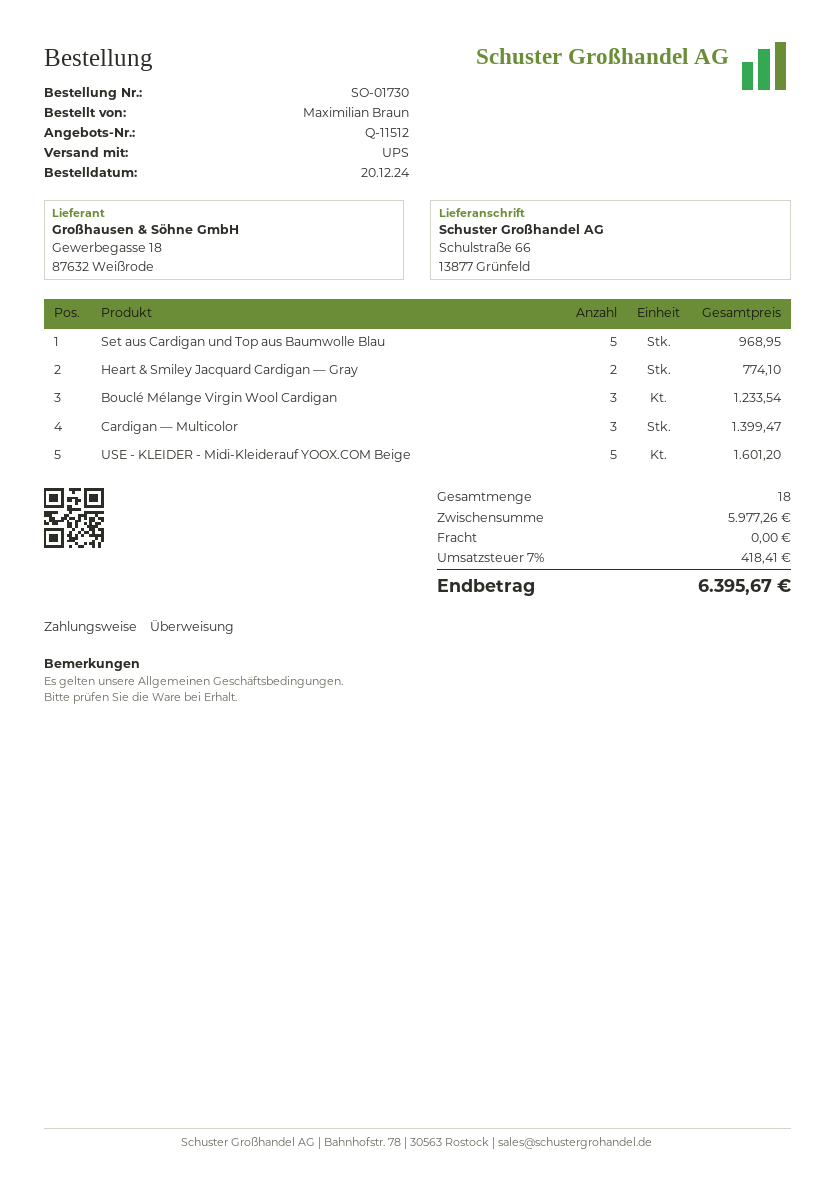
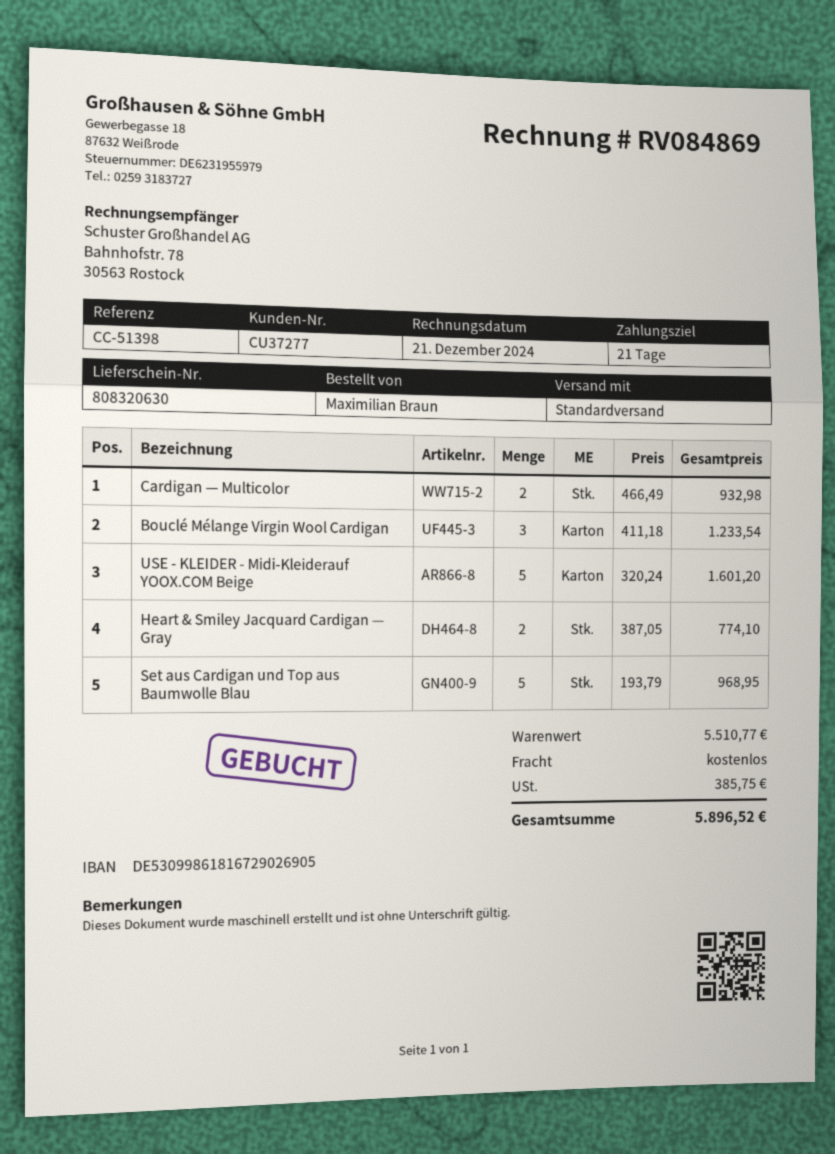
shipping method: UPS -> standard
Cardigan — Multicolor: 3 for 1399.47 -> 2 for 932.98
subtotal: 5977.26 -> 5510.77
tax: 418.41 -> 385.75
total: 6395.67 -> 5896.52

